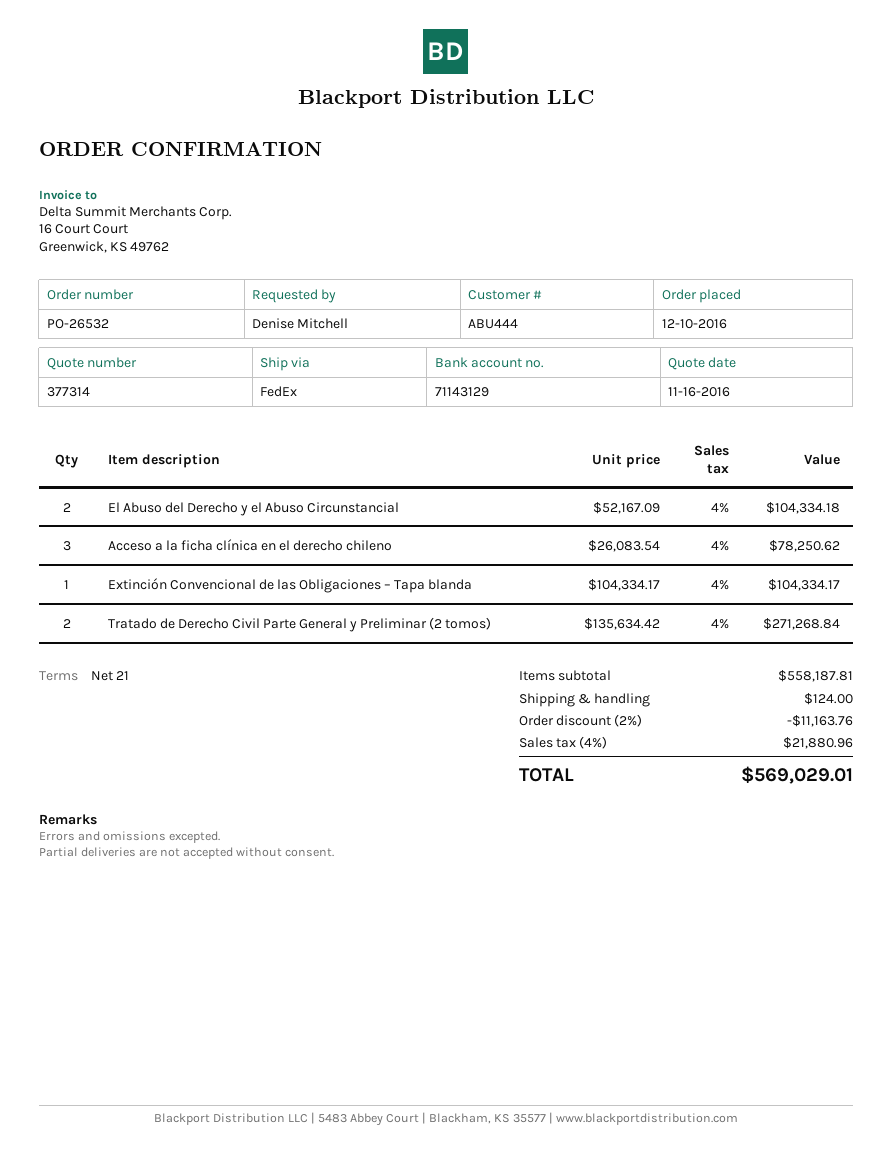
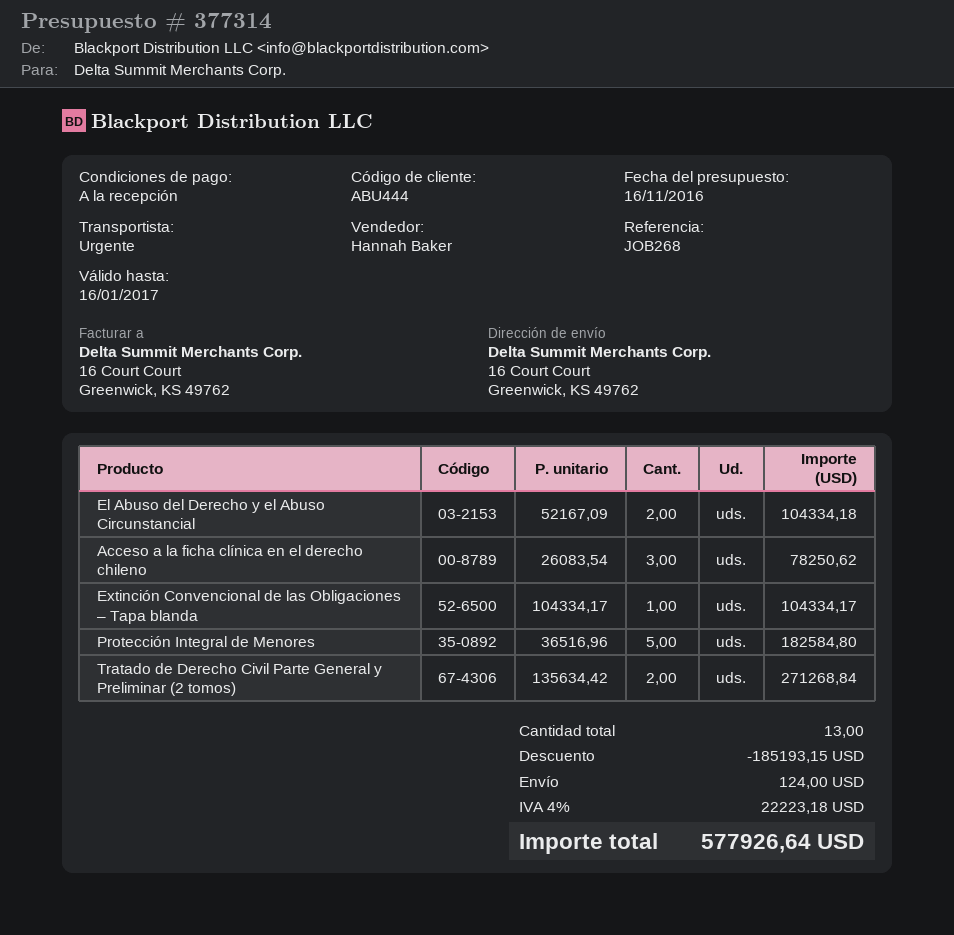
payment terms: 21 days -> on receipt
shipping method: FedEx -> express
Protección Integral de Menores: none -> 5 x 36516.96 = 182584.80
discount: 11163.76 -> 185193.15
tax: 4% = 21880.96 -> 4% = 22223.18
total: 569029.01 -> 577926.64

